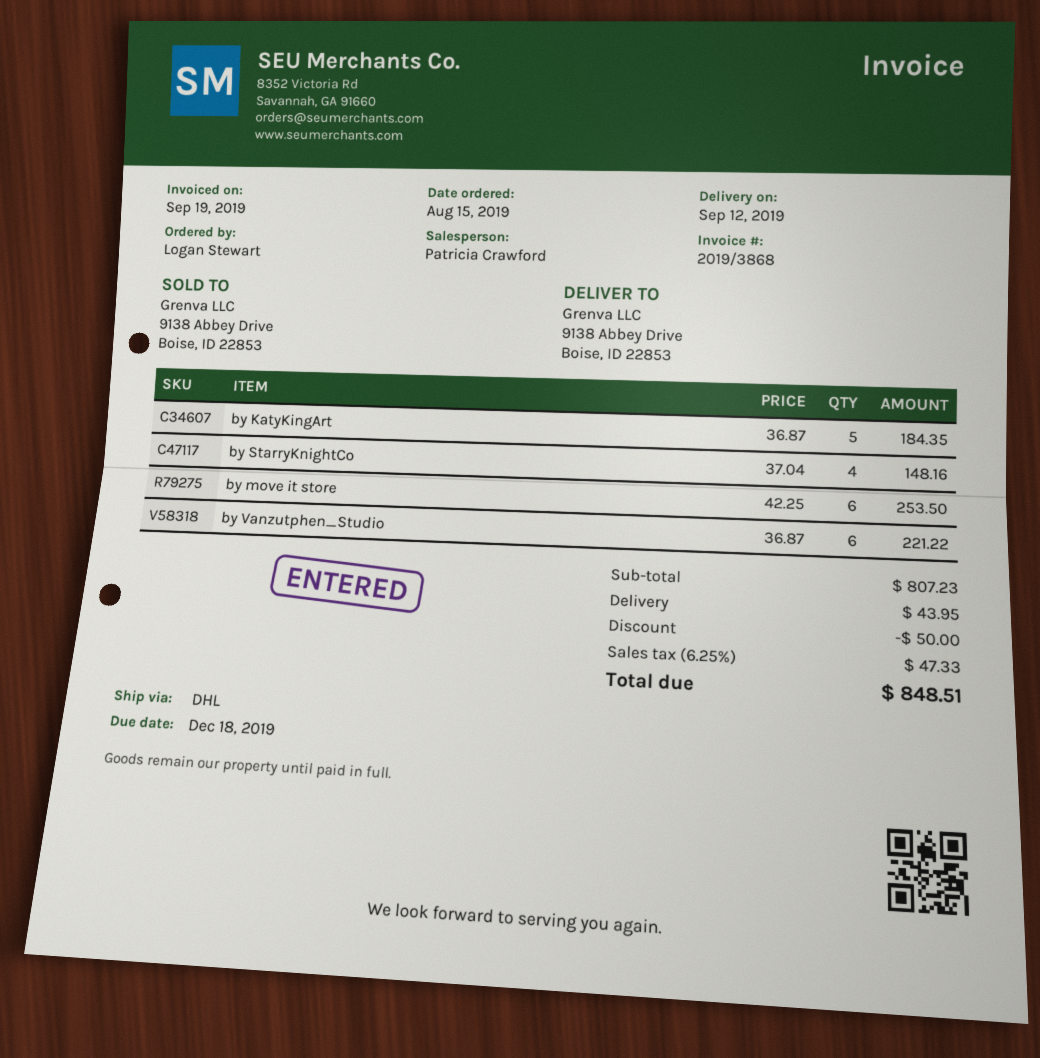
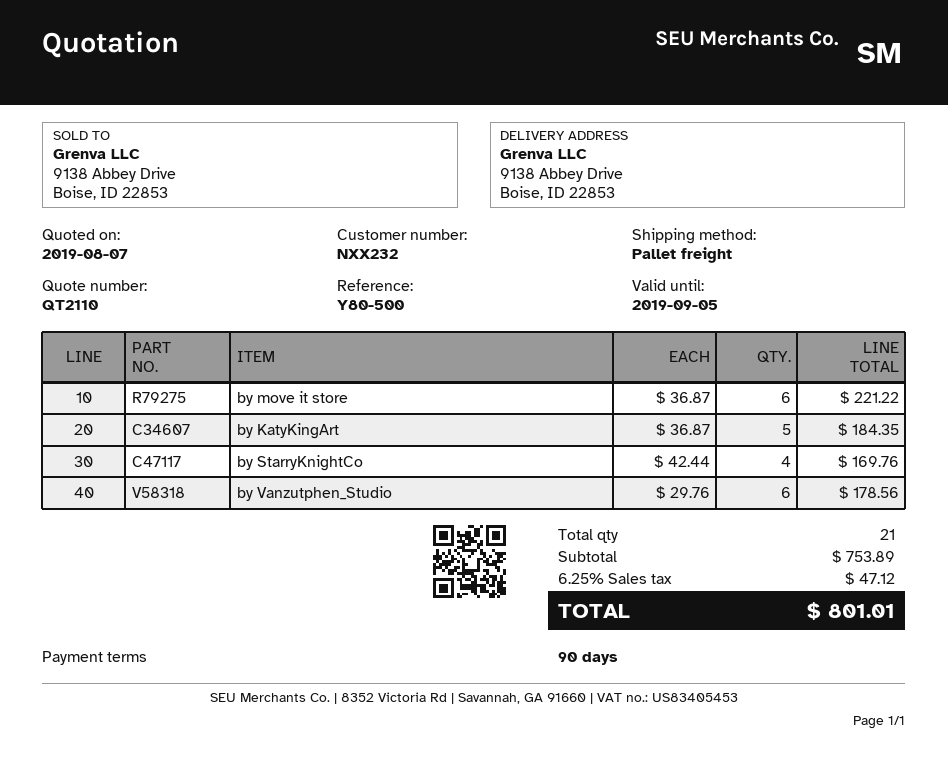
shipping method: DHL -> pallet freight
by StarryKnightCo: 4 x 37.04 = 148.16 -> 4 x 42.44 = 169.76
by move it store: 6 x 42.25 = 253.50 -> 6 x 36.87 = 221.22
by Vanzutphen_Studio: 6 x 36.87 = 221.22 -> 6 x 29.76 = 178.56
subtotal: 807.23 -> 753.89
discount: 50.00 -> none
shipping: 43.95 -> none
tax: 6.25% = 47.33 -> 6.25% = 47.12
total: 848.51 -> 801.01

